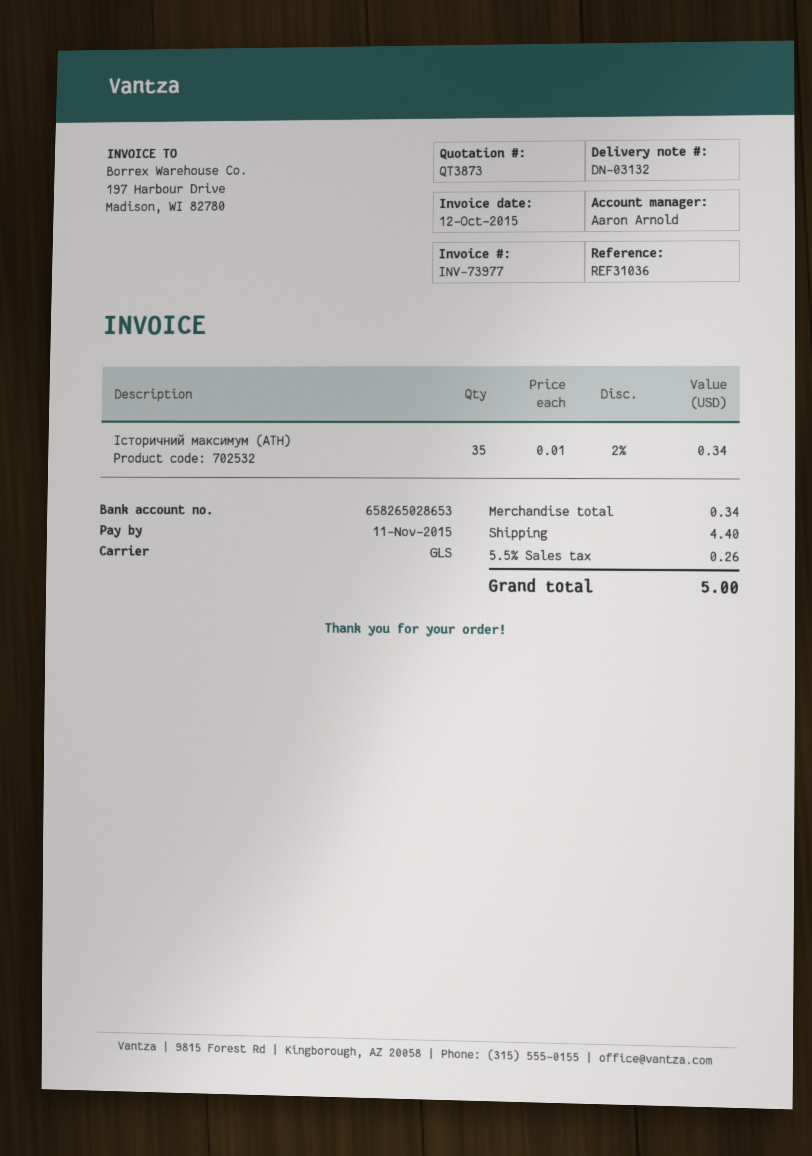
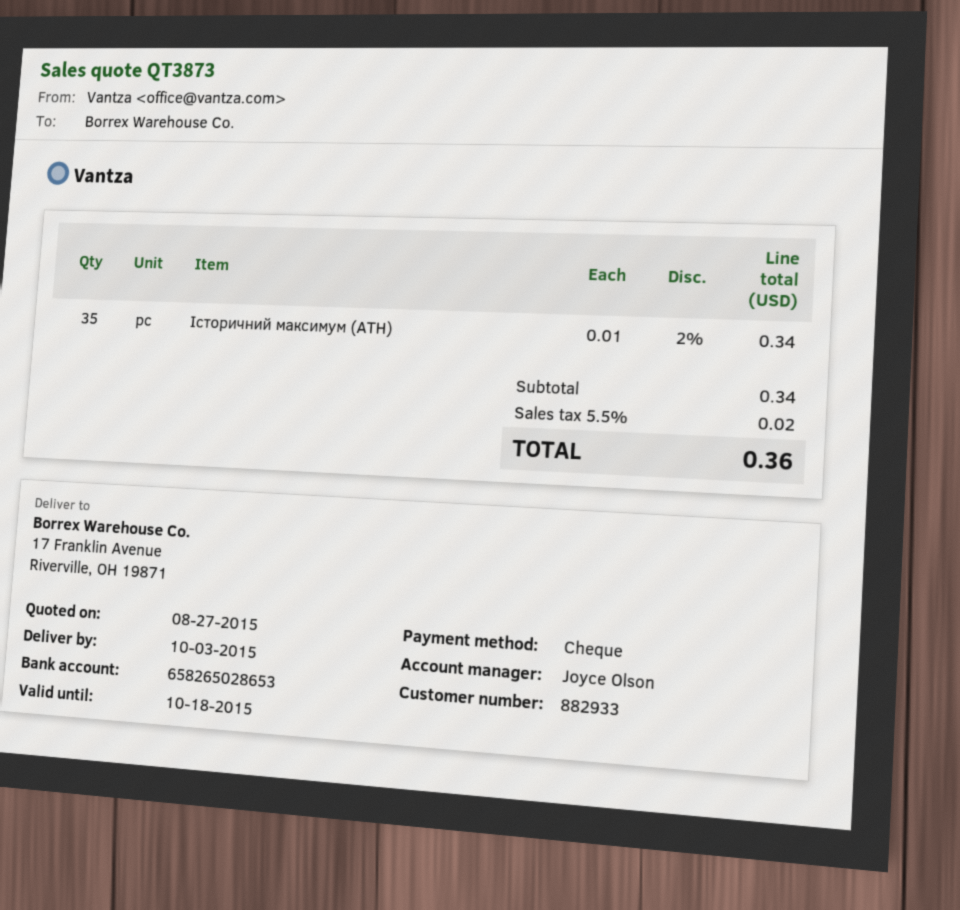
sales rep: Aaron Arnold -> Joyce Olson
shipping: 4.40 -> none
tax: 5.5% = 0.26 -> 5.5% = 0.02
total: 5.00 -> 0.36

